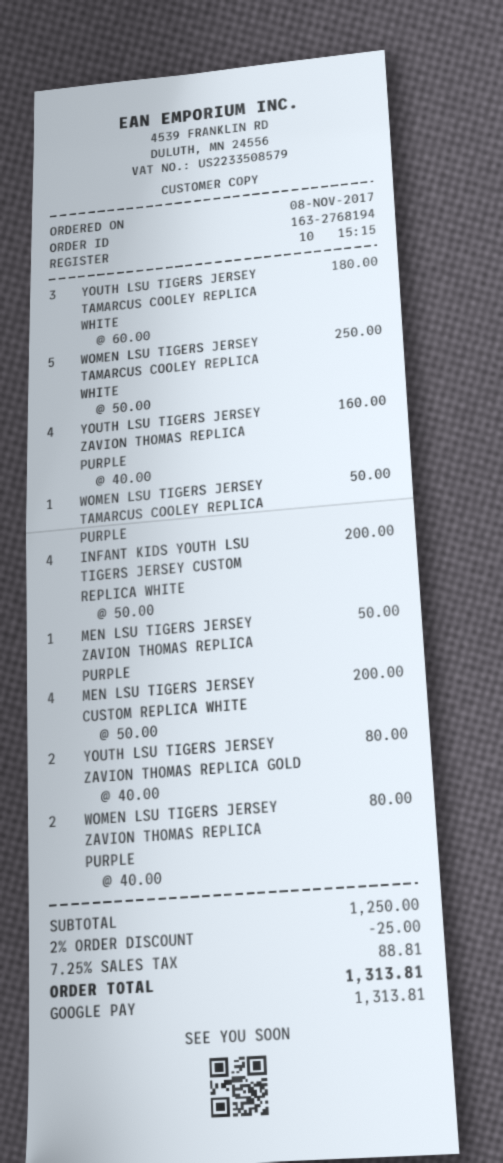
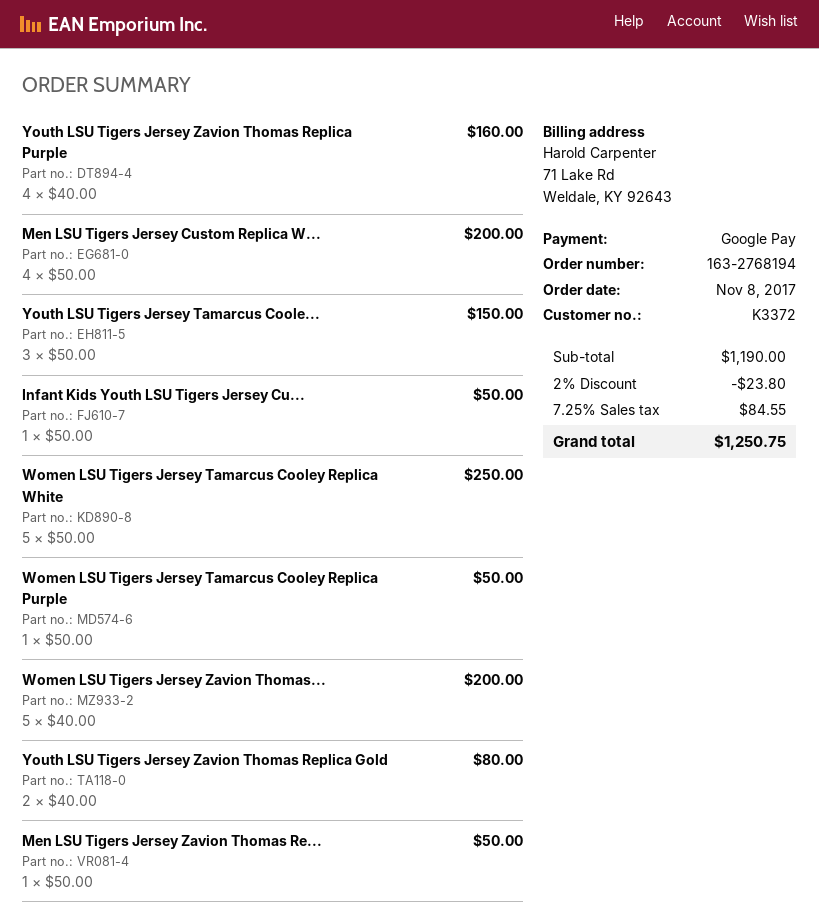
YOUTH LSU TIGERS JERSEY TAMARCUS COOLEY REPLICA WHITE: 3 x 60.00 = 180.00 -> 3 x 50.00 = 150.00
INFANT KIDS YOUTH LSU TIGERS JERSEY CUSTOM REPLICA WHITE: 4 x 50.00 = 200.00 -> 1 x 50.00 = 50.00
WOMEN LSU TIGERS JERSEY ZAVION THOMAS REPLICA PURPLE: 2 x 40.00 = 80.00 -> 5 x 40.00 = 200.00
subtotal: 1250.00 -> 1190.00
discount: 2% = 25.00 -> 2% = 23.80
tax: 7.25% = 88.81 -> 7.25% = 84.55
total: 1313.81 -> 1250.75

